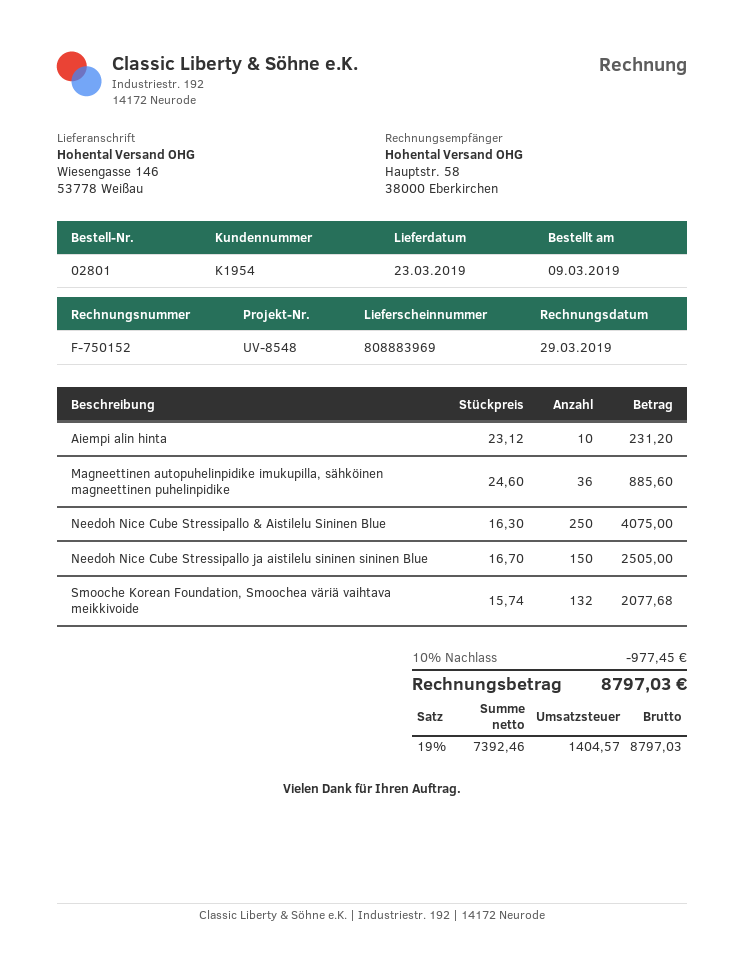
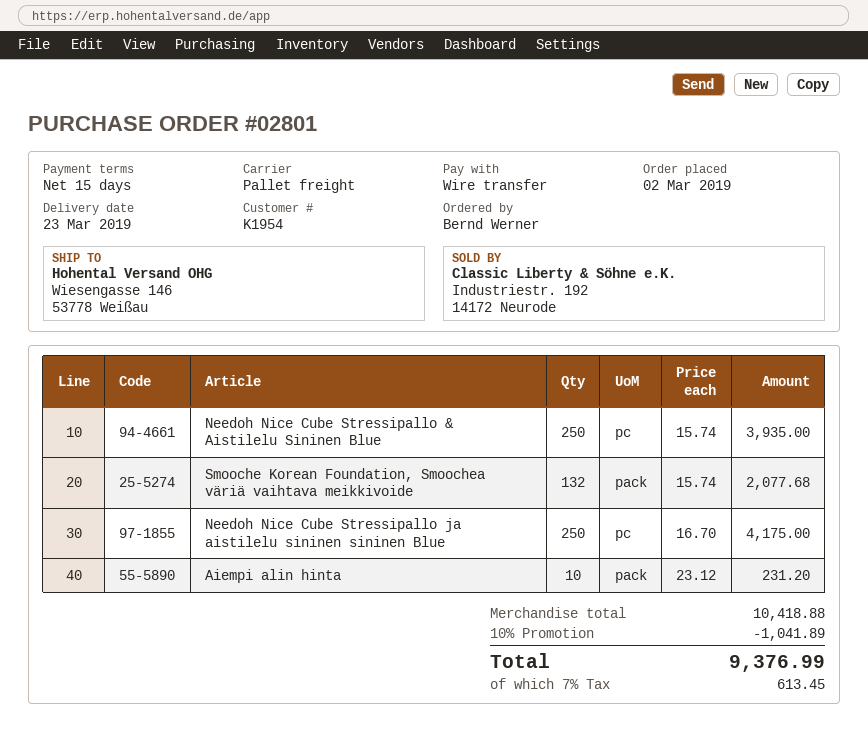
order date: 2019-03-09 -> 2019-03-02
Magneettinen autopuhelinpidike imukupilla, sähköinen magneettinen puhelinpidike: 36 x 24.60 = 885.60 -> none
Needoh Nice Cube Stressipallo & Aistilelu Sininen Blue: 250 x 16.30 = 4075.00 -> 250 x 15.74 = 3935.00
Needoh Nice Cube Stressipallo ja aistilelu sininen sininen Blue: 150 x 16.70 = 2505.00 -> 250 x 16.70 = 4175.00
discount: 10% = 977.45 -> 10% = 1041.89
tax: 19% = 1404.57 -> 7% = 613.45
total: 8797.03 -> 9376.99

